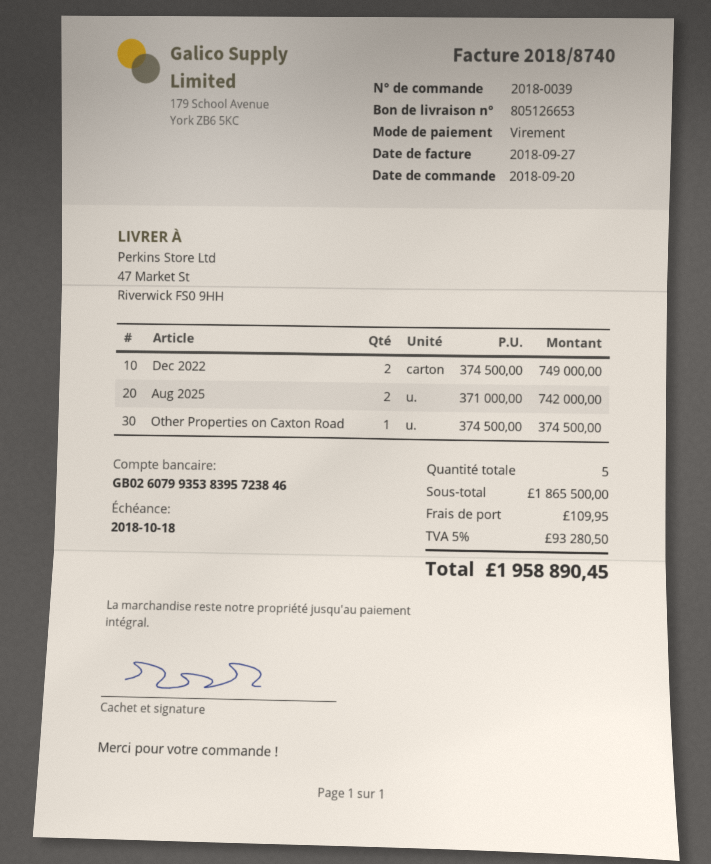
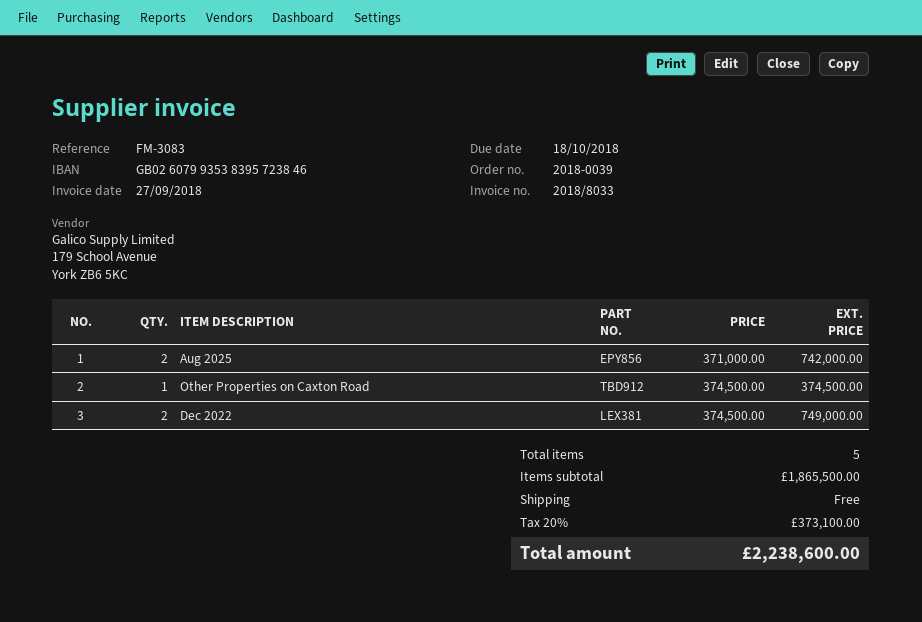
invoice number: 2018/8740 -> 2018/8033
shipping: 109.95 -> 0.00
tax: 5% = 93280.50 -> 20% = 373100.00
total: 1958890.45 -> 2238600.00

